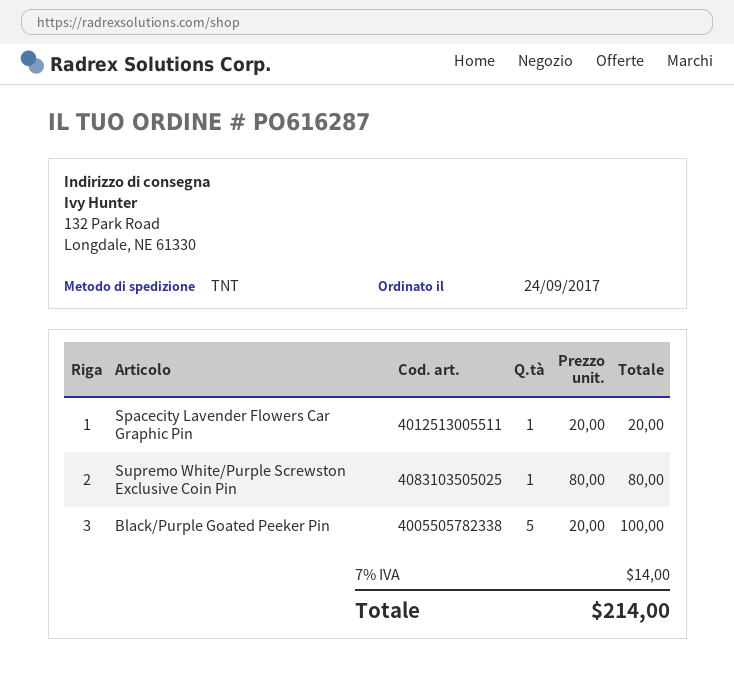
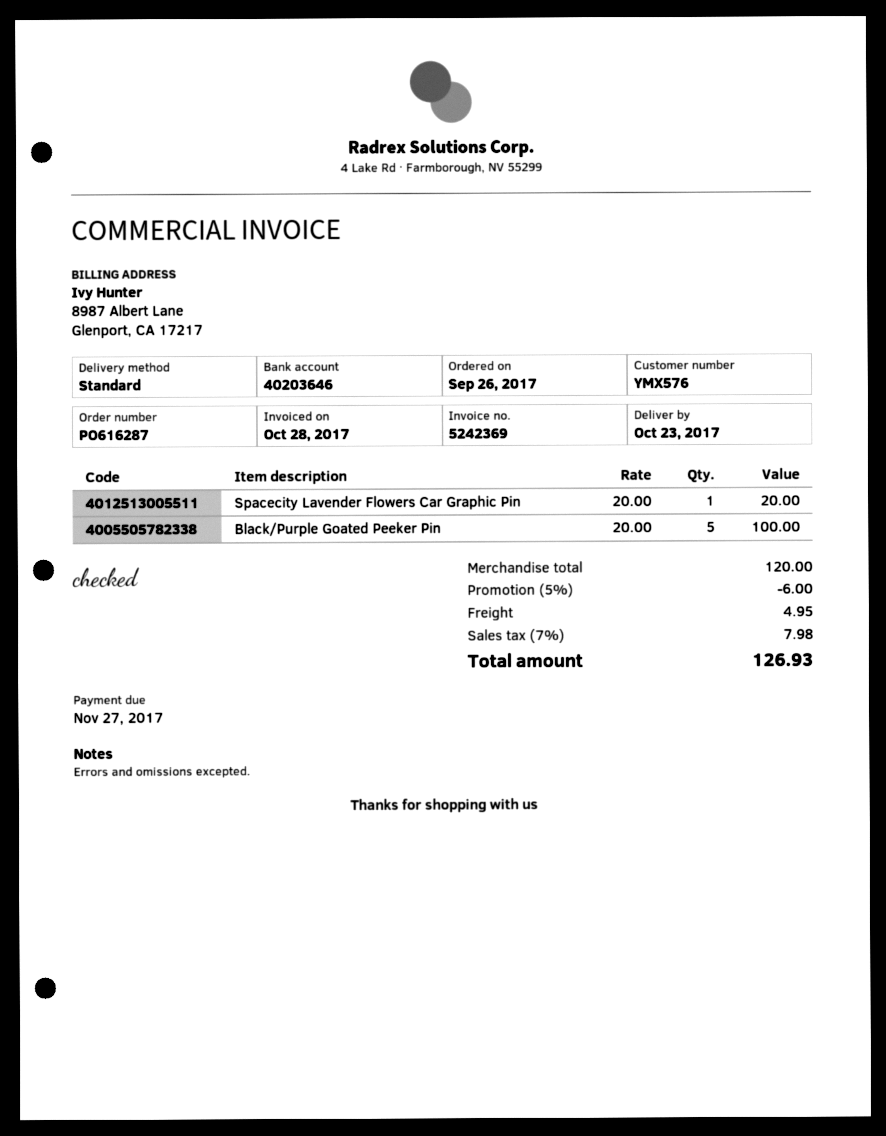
order date: 2017-09-24 -> 2017-09-26
shipping method: TNT -> standard
Supremo White/Purple Screwston Exclusive Coin Pin: 1 x 80.00 = 80.00 -> none
discount: none -> 5% = 6.00
shipping: none -> 4.95
tax: 7% = 14.00 -> 7% = 7.98
total: 214.00 -> 126.93

